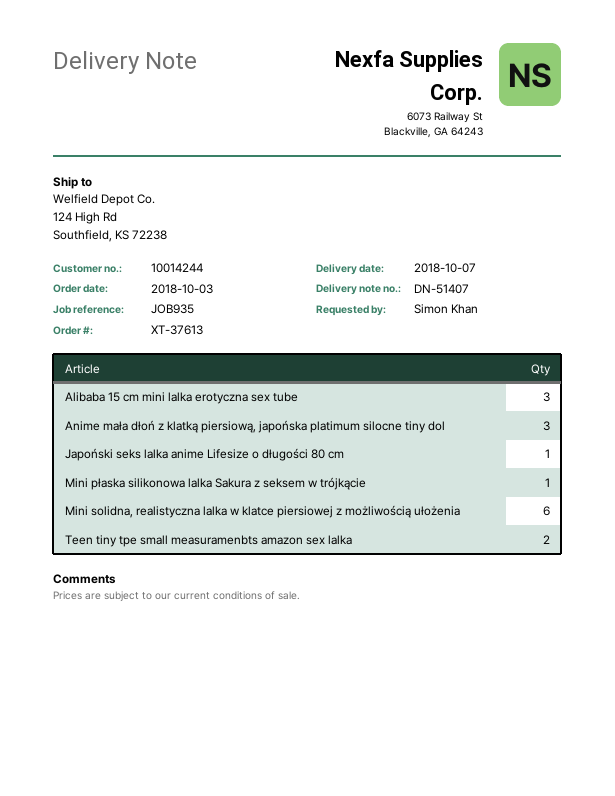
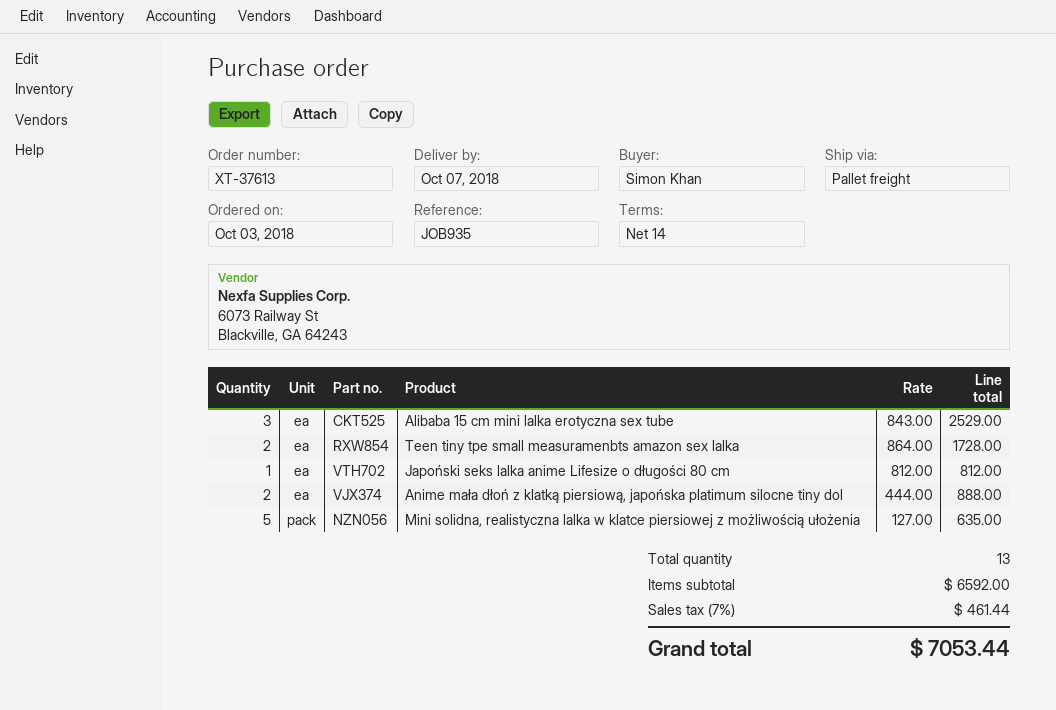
Anime mała dłoń z klatką piersiową, japońska platimum silocne tiny dol: 3 -> 2
Mini płaska silikonowa lalka Sakura z seksem w trójkącie: 1 -> none
Mini solidna, realistyczna lalka w klatce piersiowej z możliwością ułożenia: 6 -> 5

